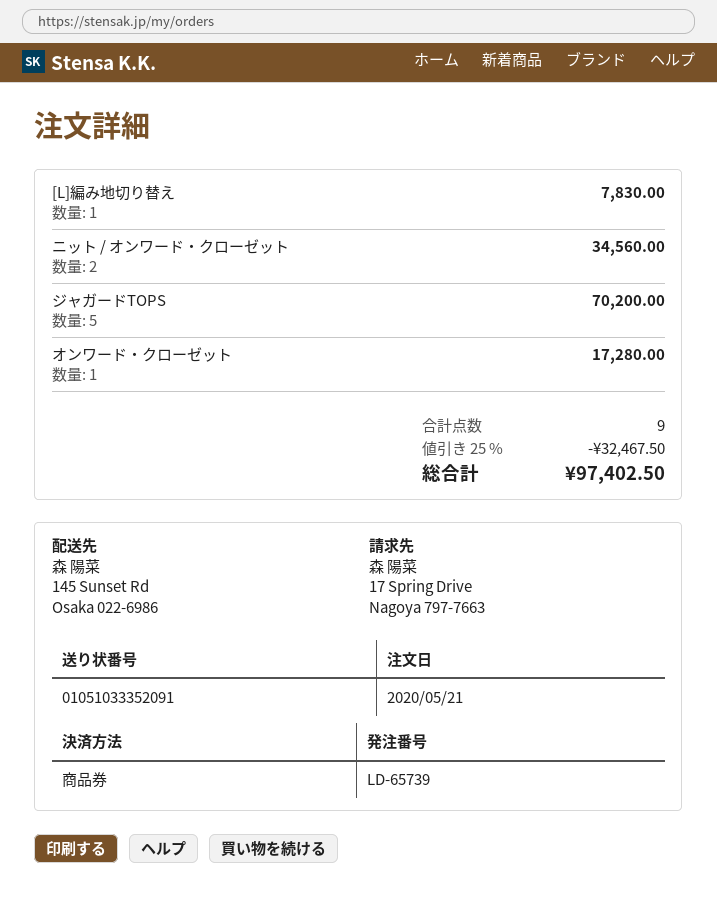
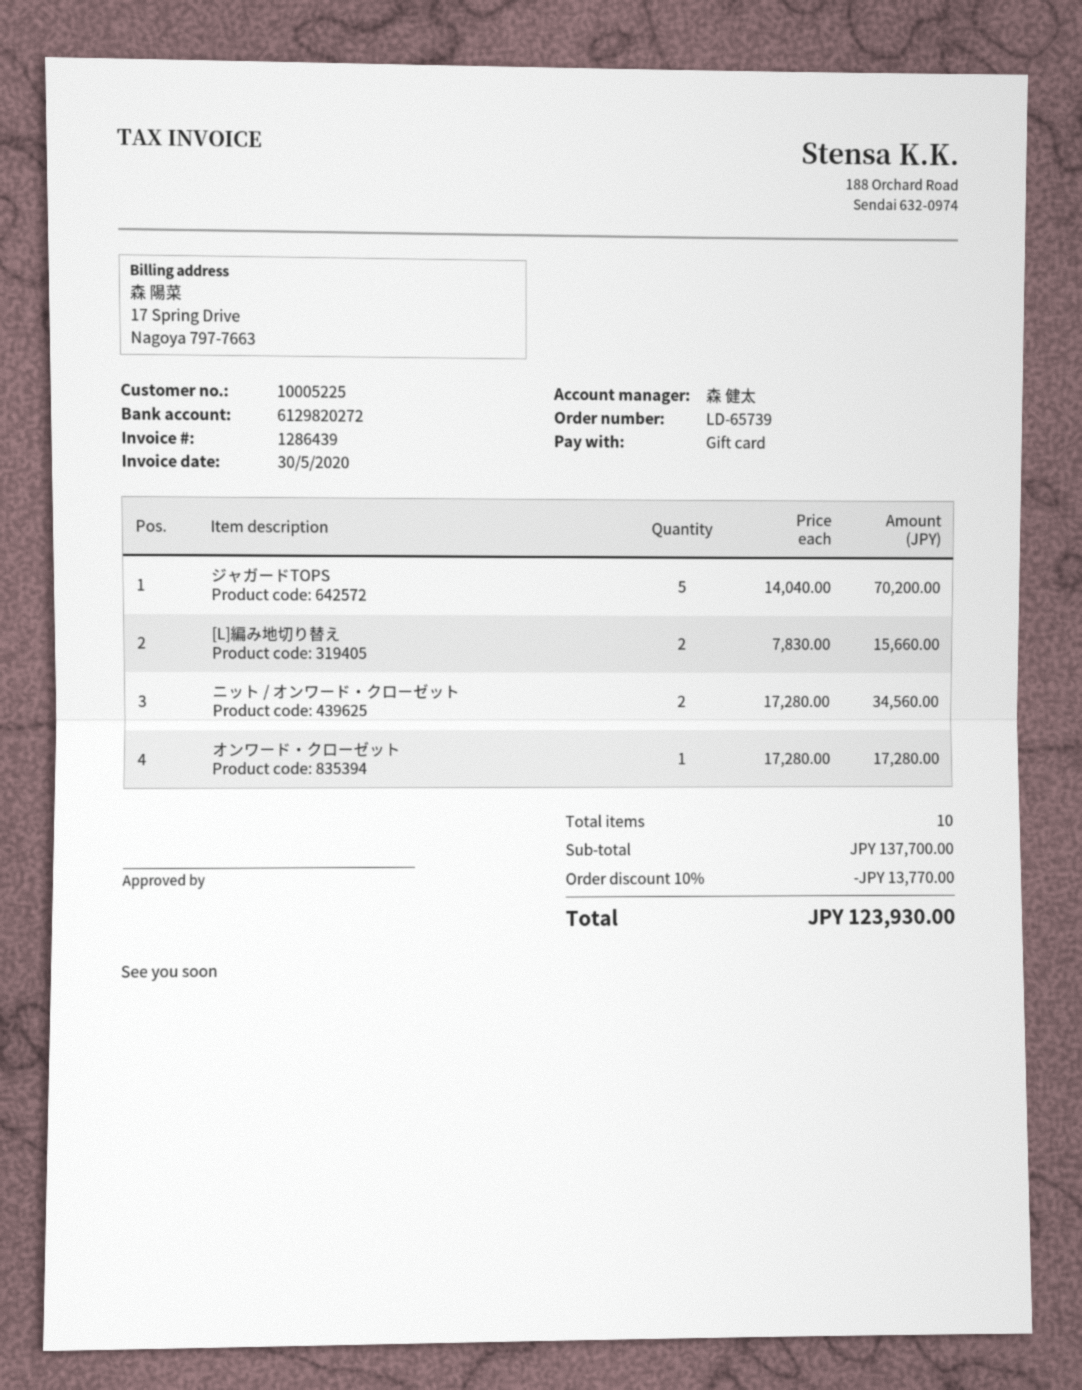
[L]編み地切り替え: 1 for 7830.00 -> 2 for 15660.00
total quantity: 9 -> 10
discount: 25% = 32467.50 -> 10% = 13770.00
total: 97402.50 -> 123930.00

